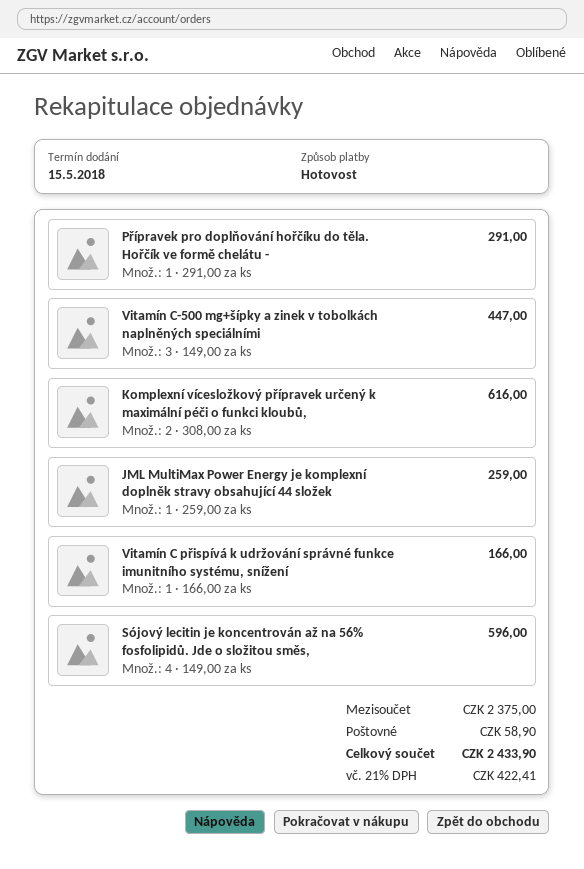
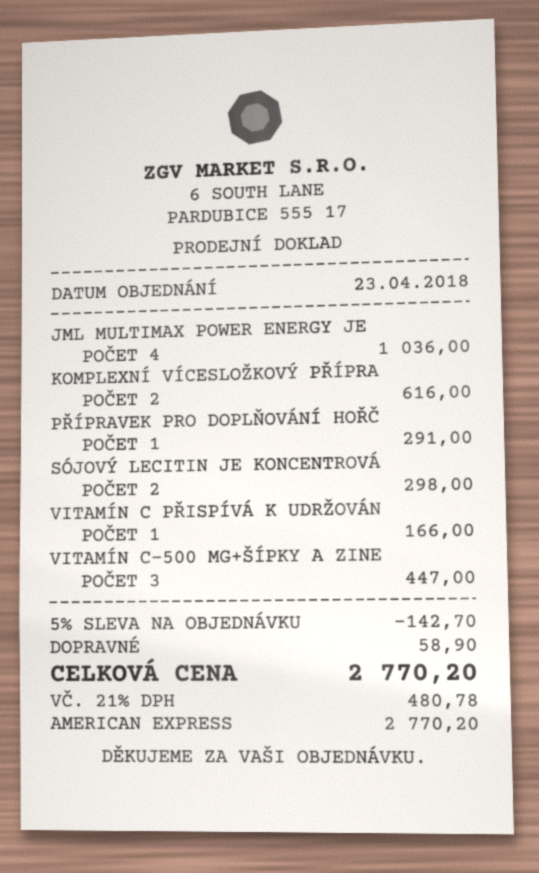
payment method: cash -> American Express
JML MultiMax Power Energy je komplexní doplněk stravy obsahující 44 složek: 1 for 259.00 -> 4 for 1036.00
Sójový lecitin je koncentrován až na 56% fosfolipidů. Jde o složitou směs,: 4 for 596.00 -> 2 for 298.00
discount: none -> 5% = 142.70
tax: 21% = 422.41 -> 21% = 480.78
total: 2433.90 -> 2770.20

